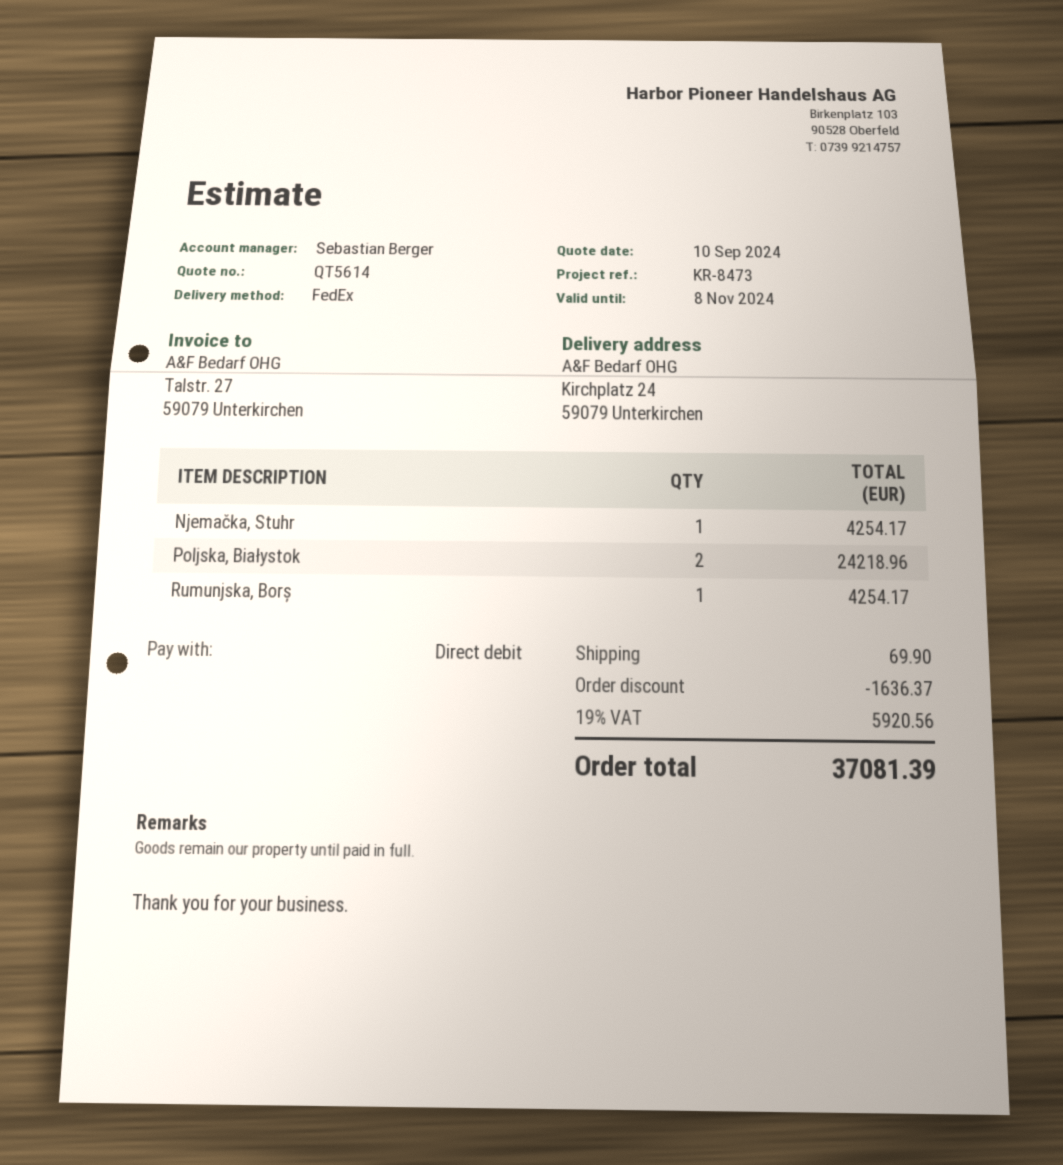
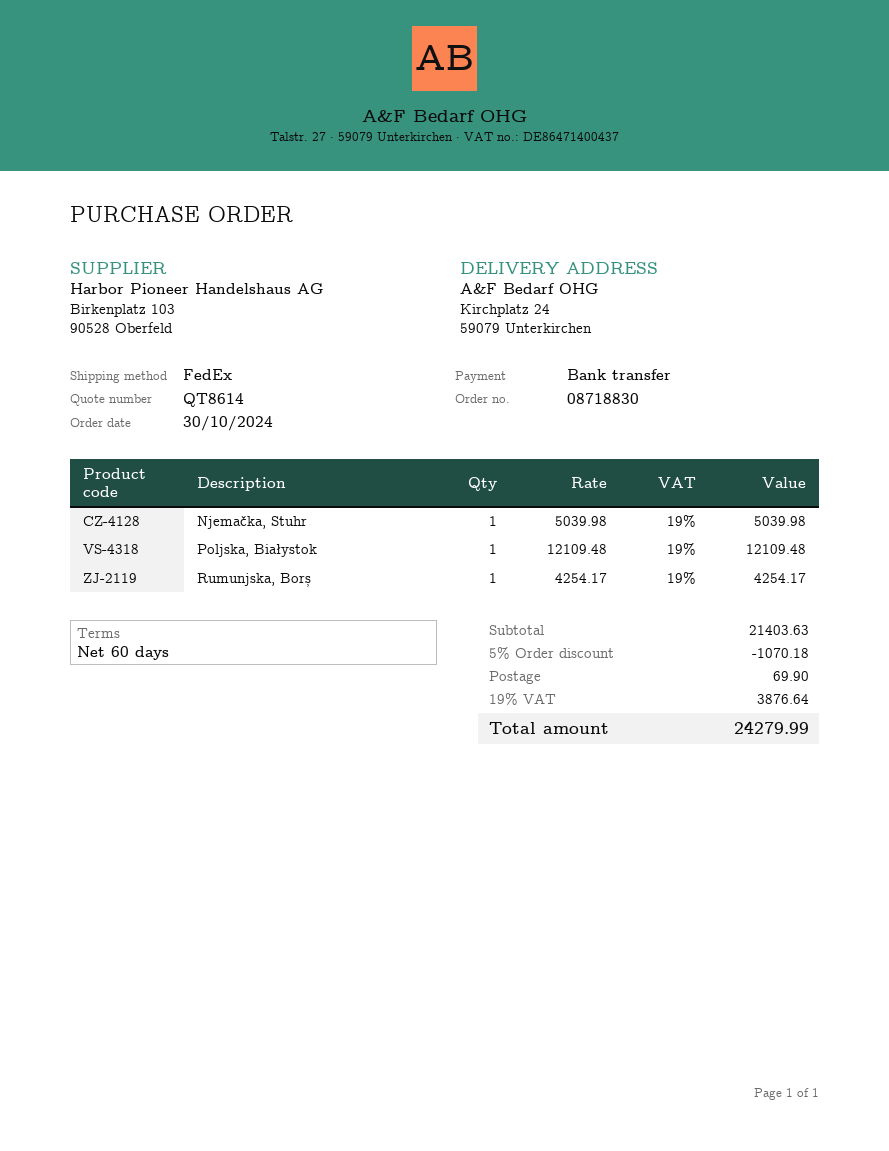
quote number: QT5614 -> QT8614
payment method: direct debit -> bank transfer
Njemačka, Stuhr: 1 for 4254.17 -> 1 for 5039.98
Poljska, Białystok: 2 for 24218.96 -> 1 for 12109.48
discount: 1636.37 -> 1070.18
tax: 19% = 5920.56 -> 19% = 3876.64
total: 37081.39 -> 24279.99

